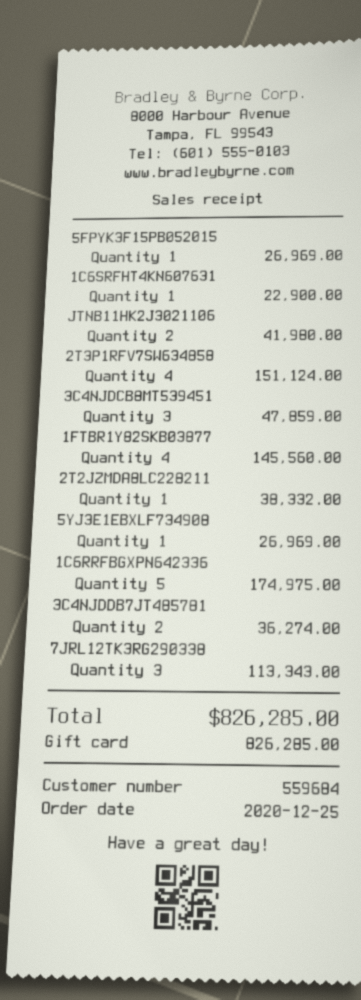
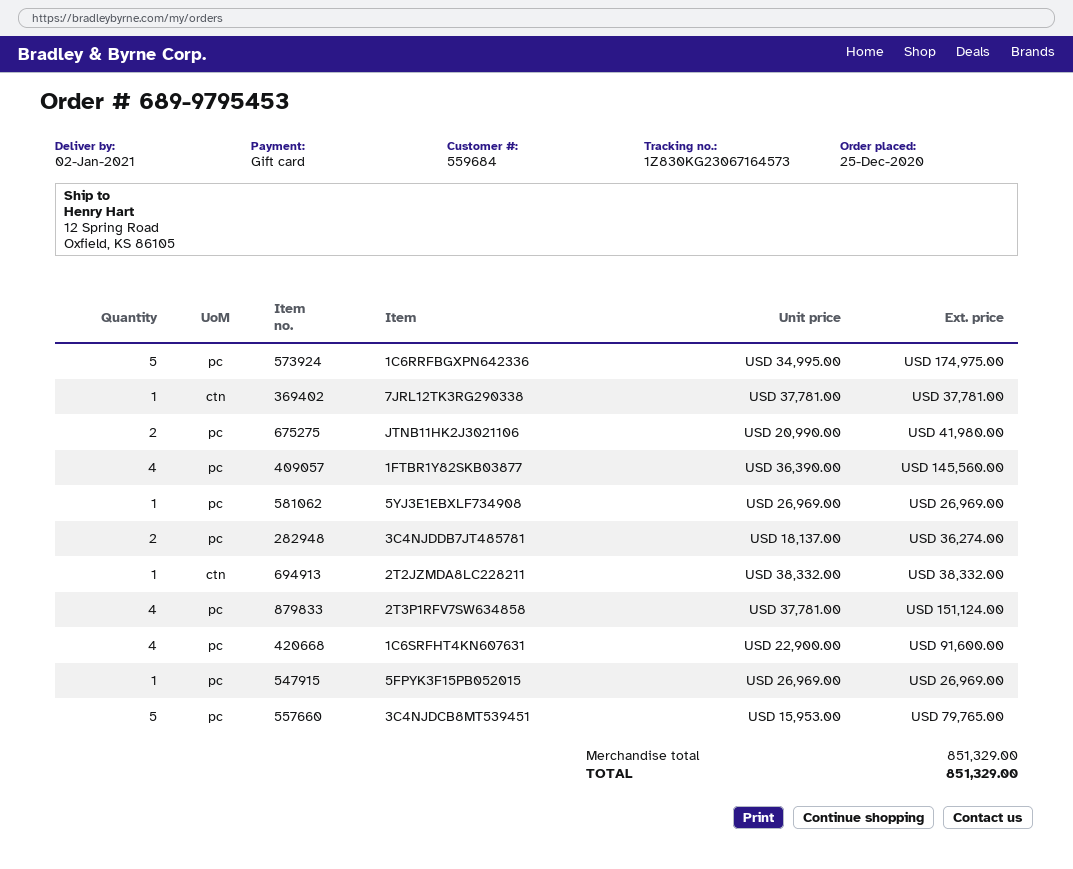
1C6SRFHT4KN607631: 1 for 22900.00 -> 4 for 91600.00
3C4NJDCB8MT539451: 3 for 47859.00 -> 5 for 79765.00
7JRL12TK3RG290338: 3 for 113343.00 -> 1 for 37781.00
total: 826285.00 -> 851329.00

